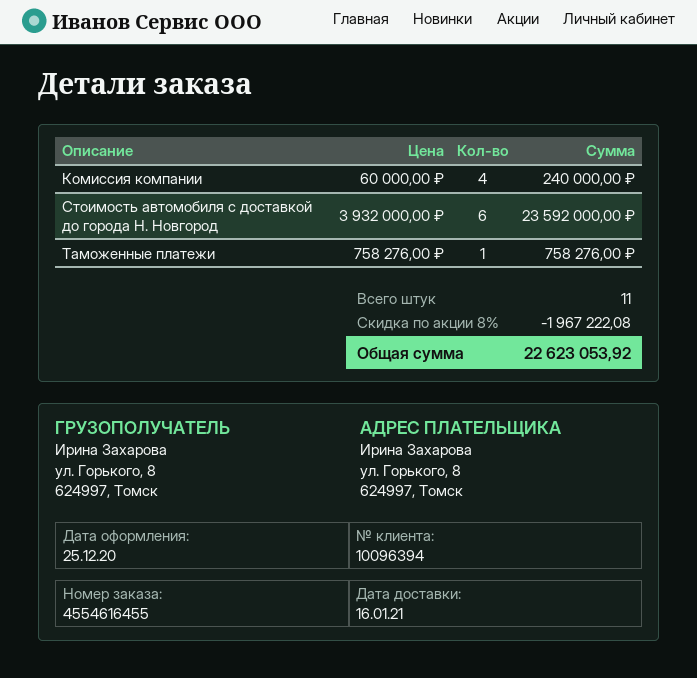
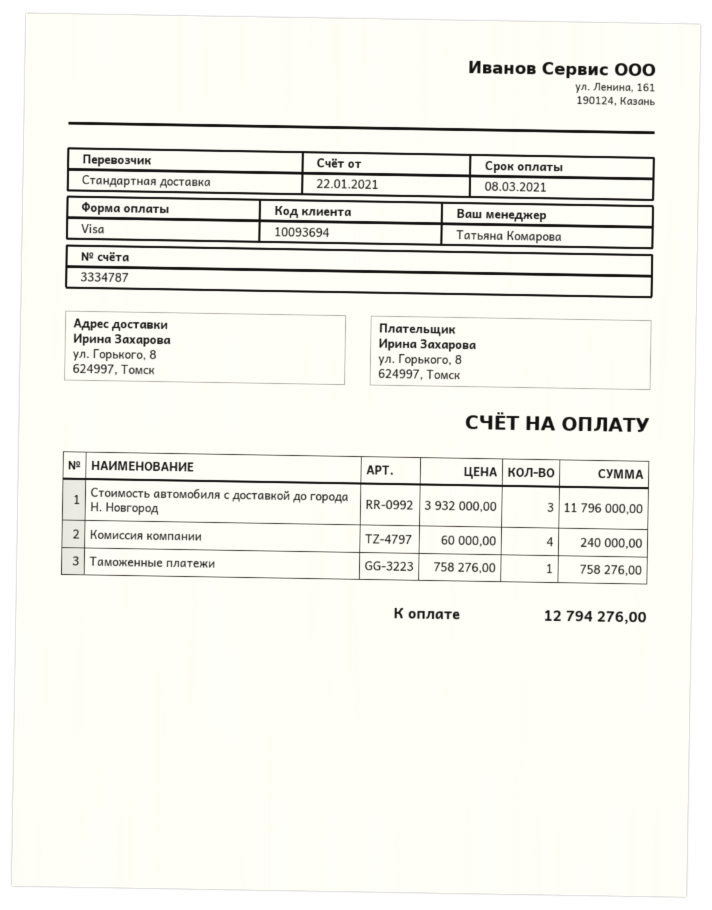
customer number: 10096394 -> 10093694
Стоимость автомобиля с доставкой до города Н. Новгород: 6 x 3932000.00 = 23592000.00 -> 3 x 3932000.00 = 11796000.00
discount: 8% = 1967222.08 -> none
total: 22623053.92 -> 12794276.00

